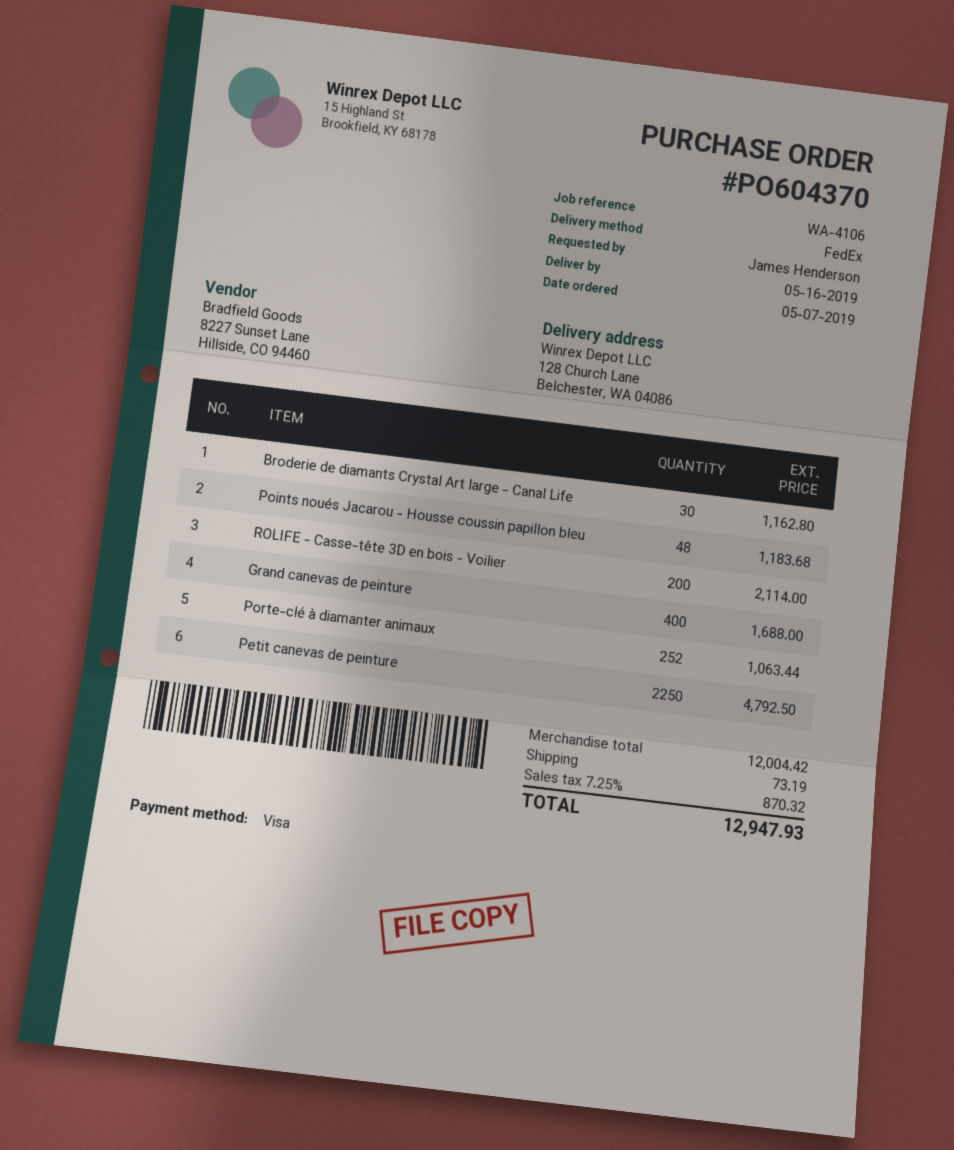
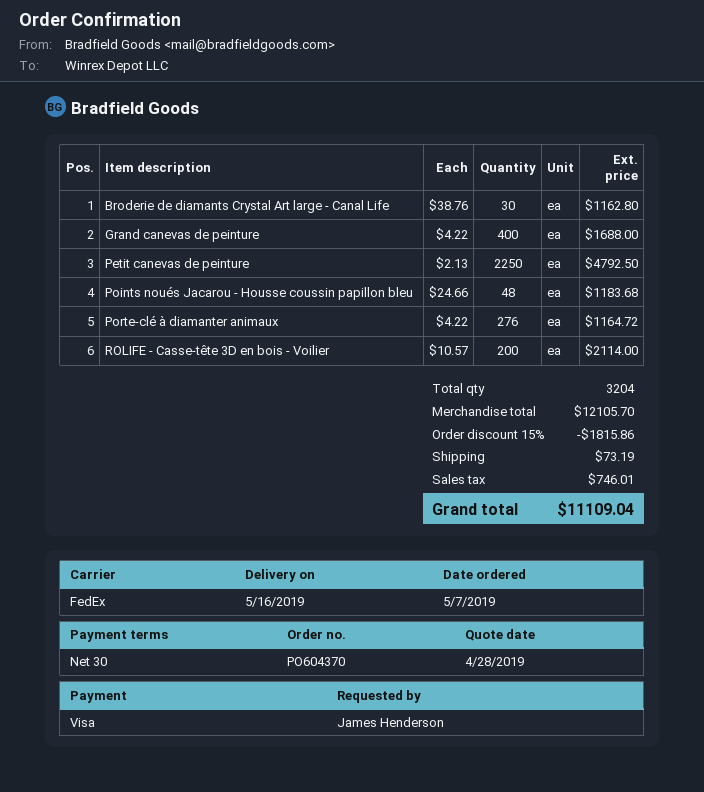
Porte-clé à diamanter animaux: 252 for 1063.44 -> 276 for 1164.72
subtotal: 12004.42 -> 12105.70
discount: none -> 15% = 1815.86
tax: 870.32 -> 746.01
total: 12947.93 -> 11109.04

